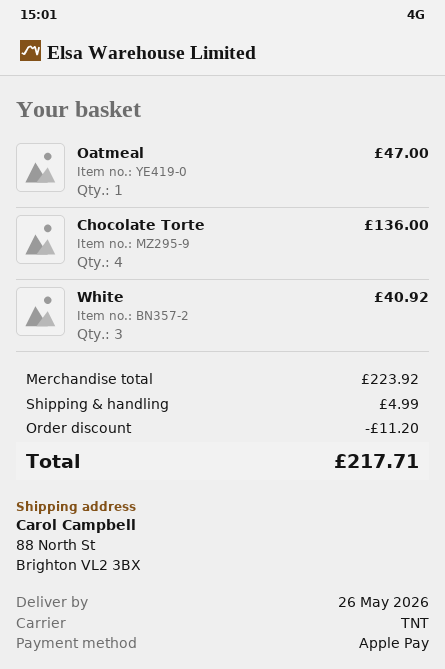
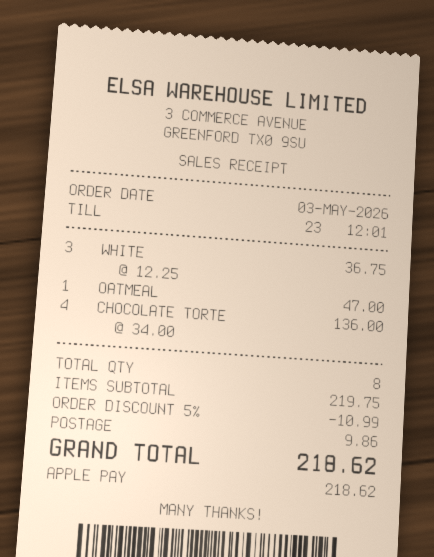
White: 3 for 40.92 -> 3 for 36.75
subtotal: 223.92 -> 219.75
discount: 11.20 -> 10.99
shipping: 4.99 -> 9.86
total: 217.71 -> 218.62

